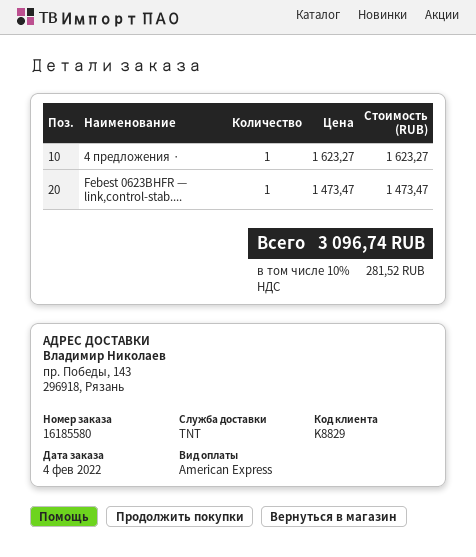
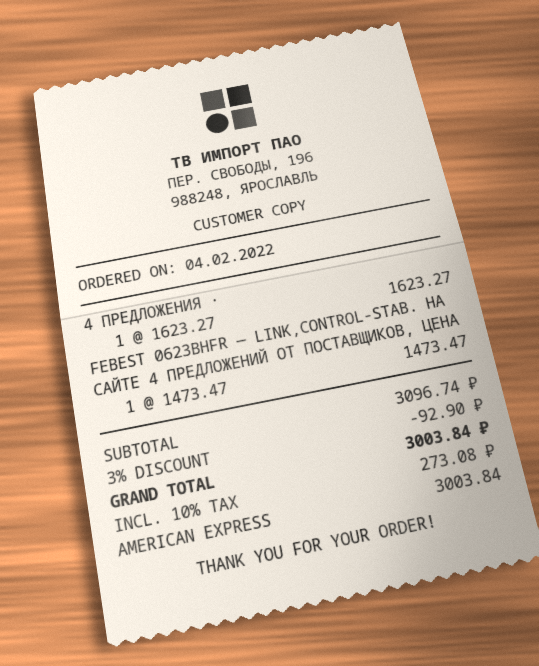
discount: none -> 3% = 92.90
tax: 10% = 281.52 -> 10% = 273.08
total: 3096.74 -> 3003.84

